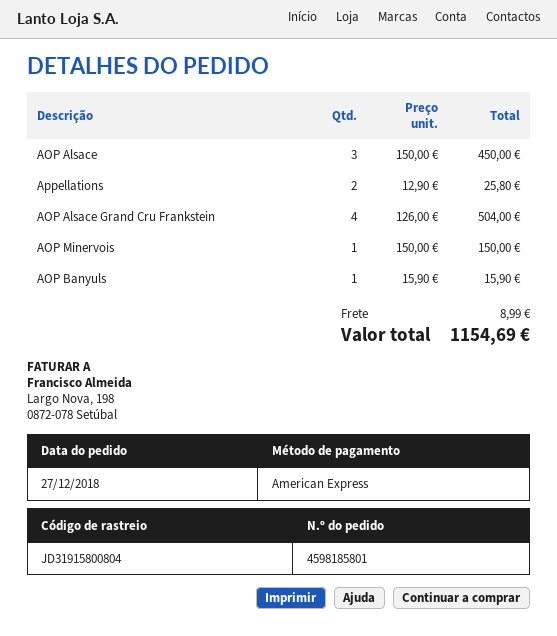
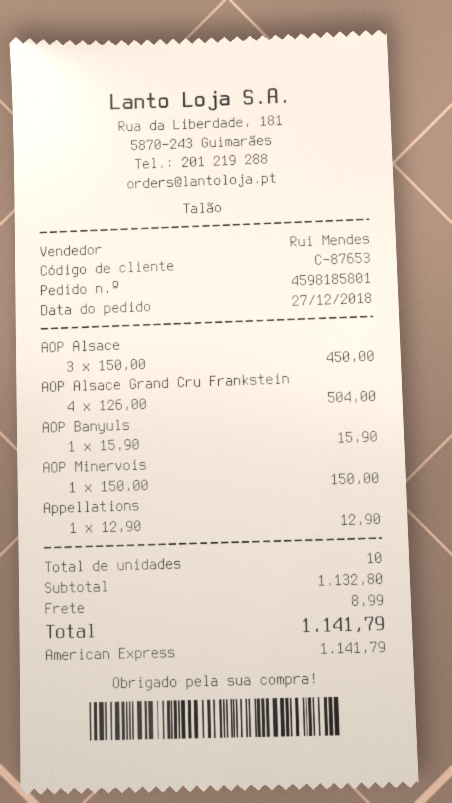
Appellations: 2 x 12.90 = 25.80 -> 1 x 12.90 = 12.90
total: 1154.69 -> 1141.79

